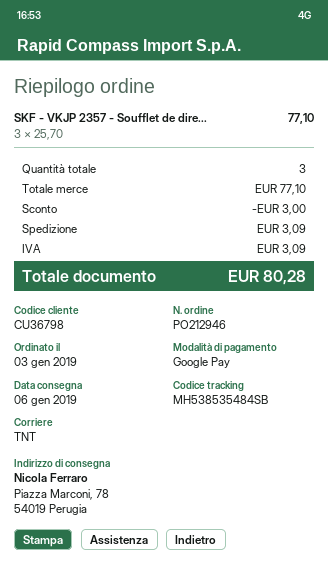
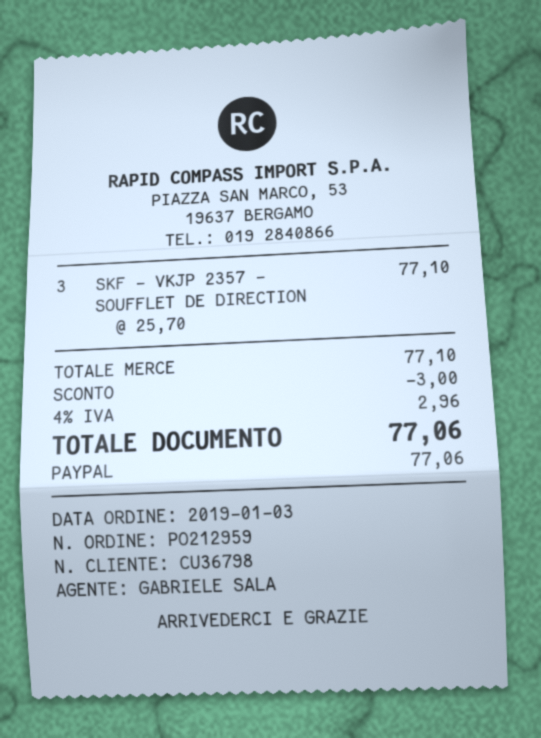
order number: PO212946 -> PO212959
payment method: Google Pay -> PayPal
shipping: 3.09 -> none
tax: 3.09 -> 2.96
total: 80.28 -> 77.06

